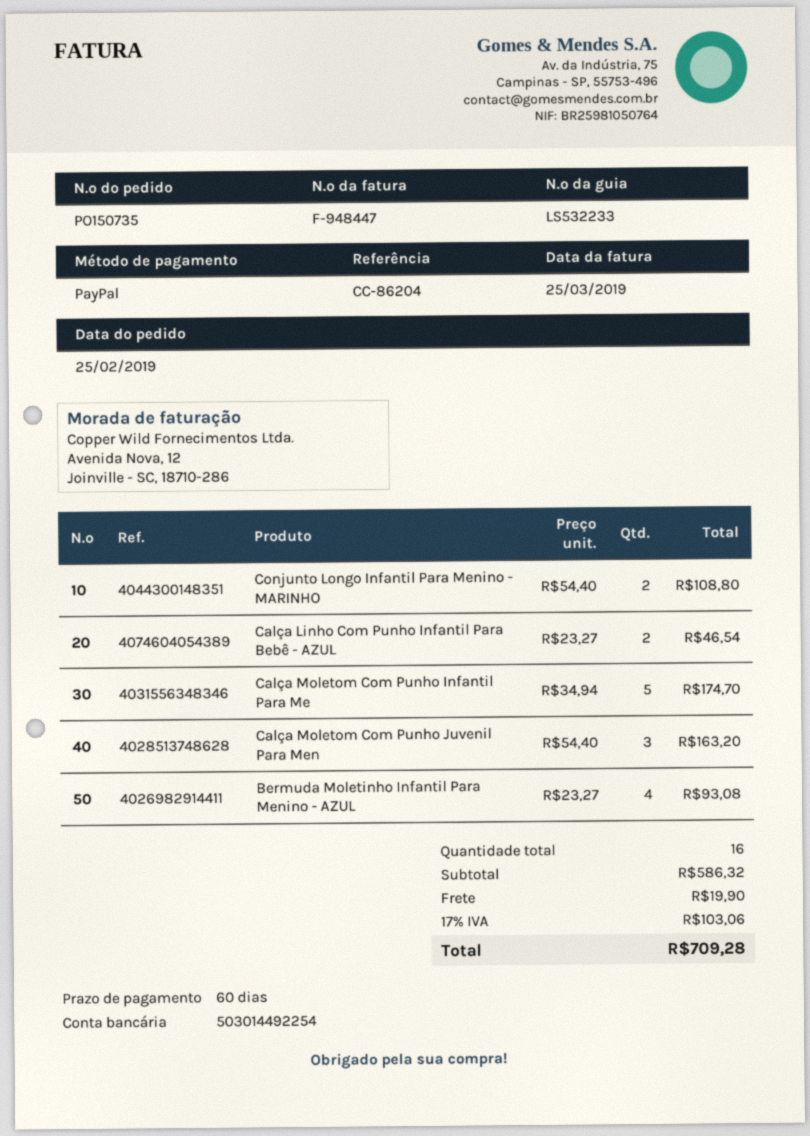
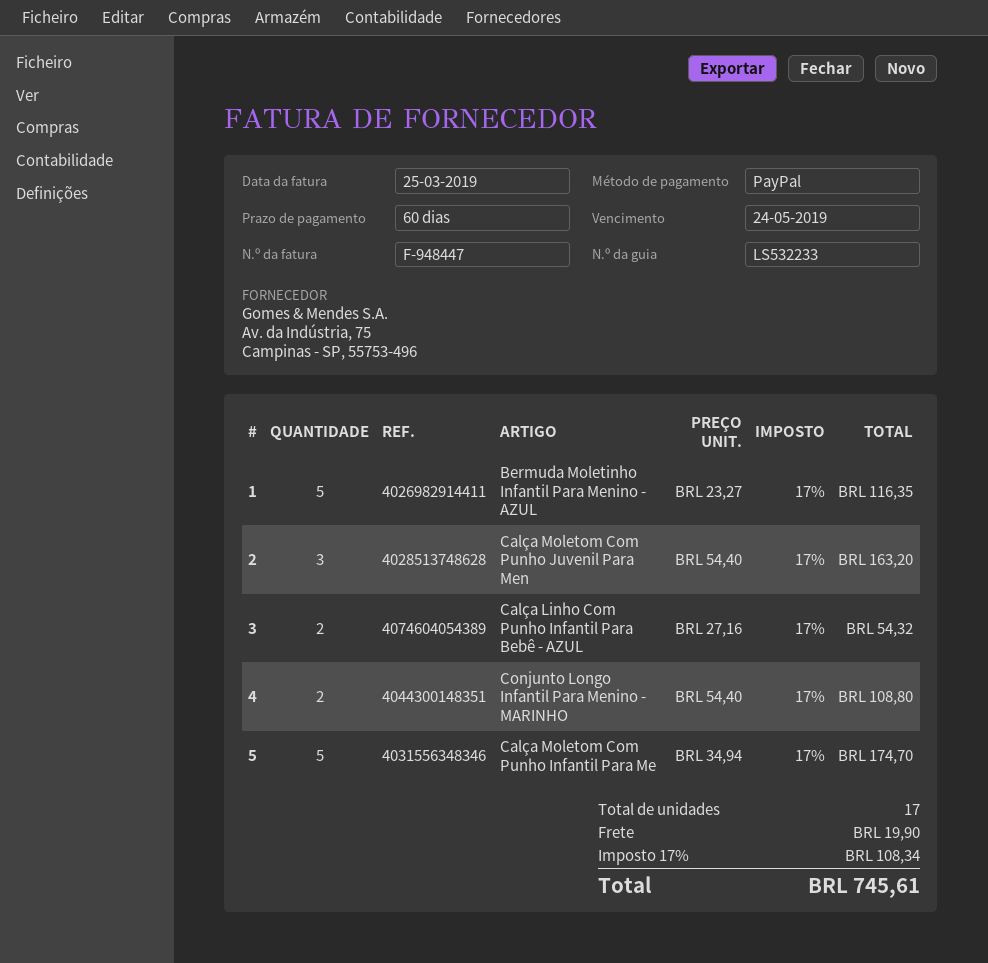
Calça Linho Com Punho Infantil Para Bebê - AZUL: 2 x 23.27 = 46.54 -> 2 x 27.16 = 54.32
Bermuda Moletinho Infantil Para Menino - AZUL: 4 x 23.27 = 93.08 -> 5 x 23.27 = 116.35
total quantity: 16 -> 17
tax: 17% = 103.06 -> 17% = 108.34
total: 709.28 -> 745.61

